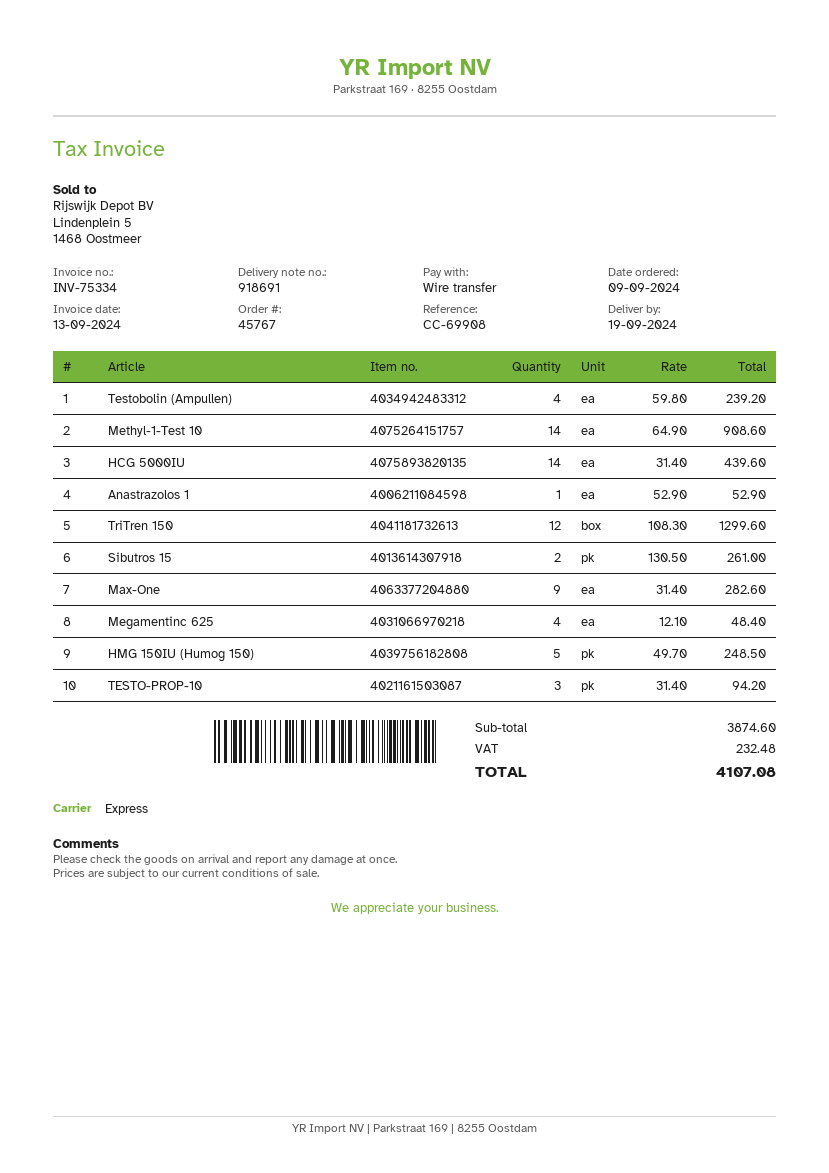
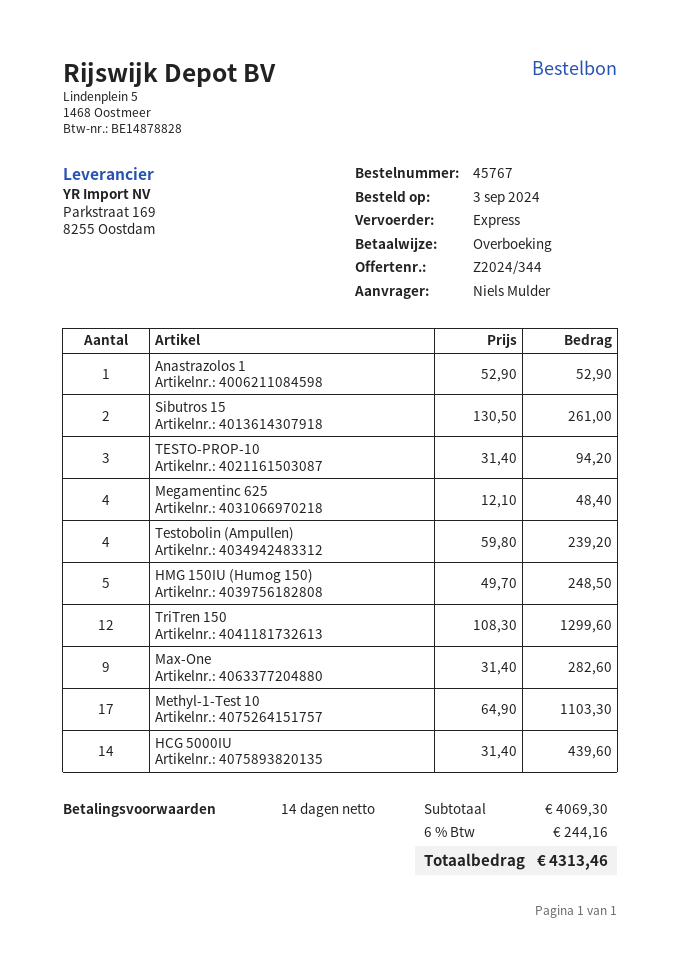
order date: 2024-09-09 -> 2024-09-03
Methyl-1-Test 10: 14 x 64.90 = 908.60 -> 17 x 64.90 = 1103.30
subtotal: 3874.60 -> 4069.30
tax: 232.48 -> 244.16
total: 4107.08 -> 4313.46

